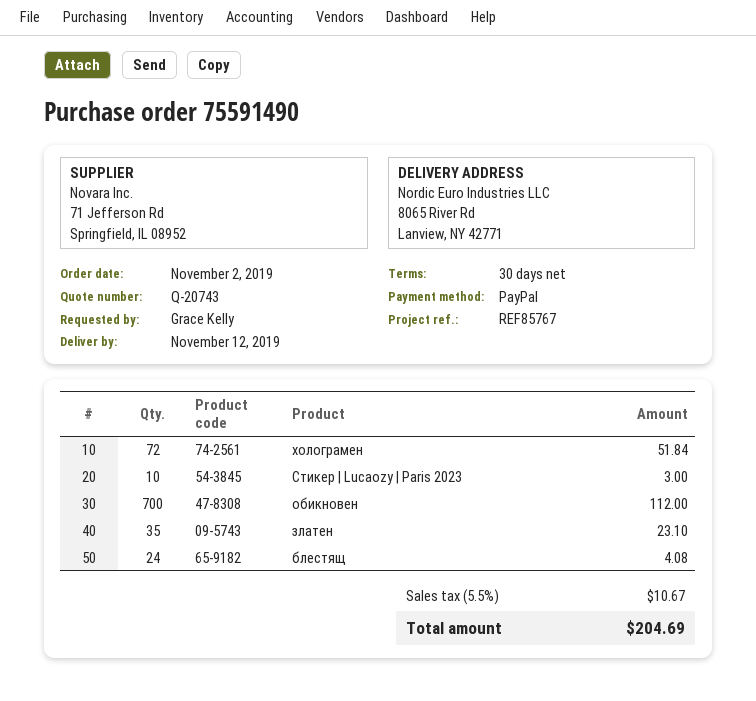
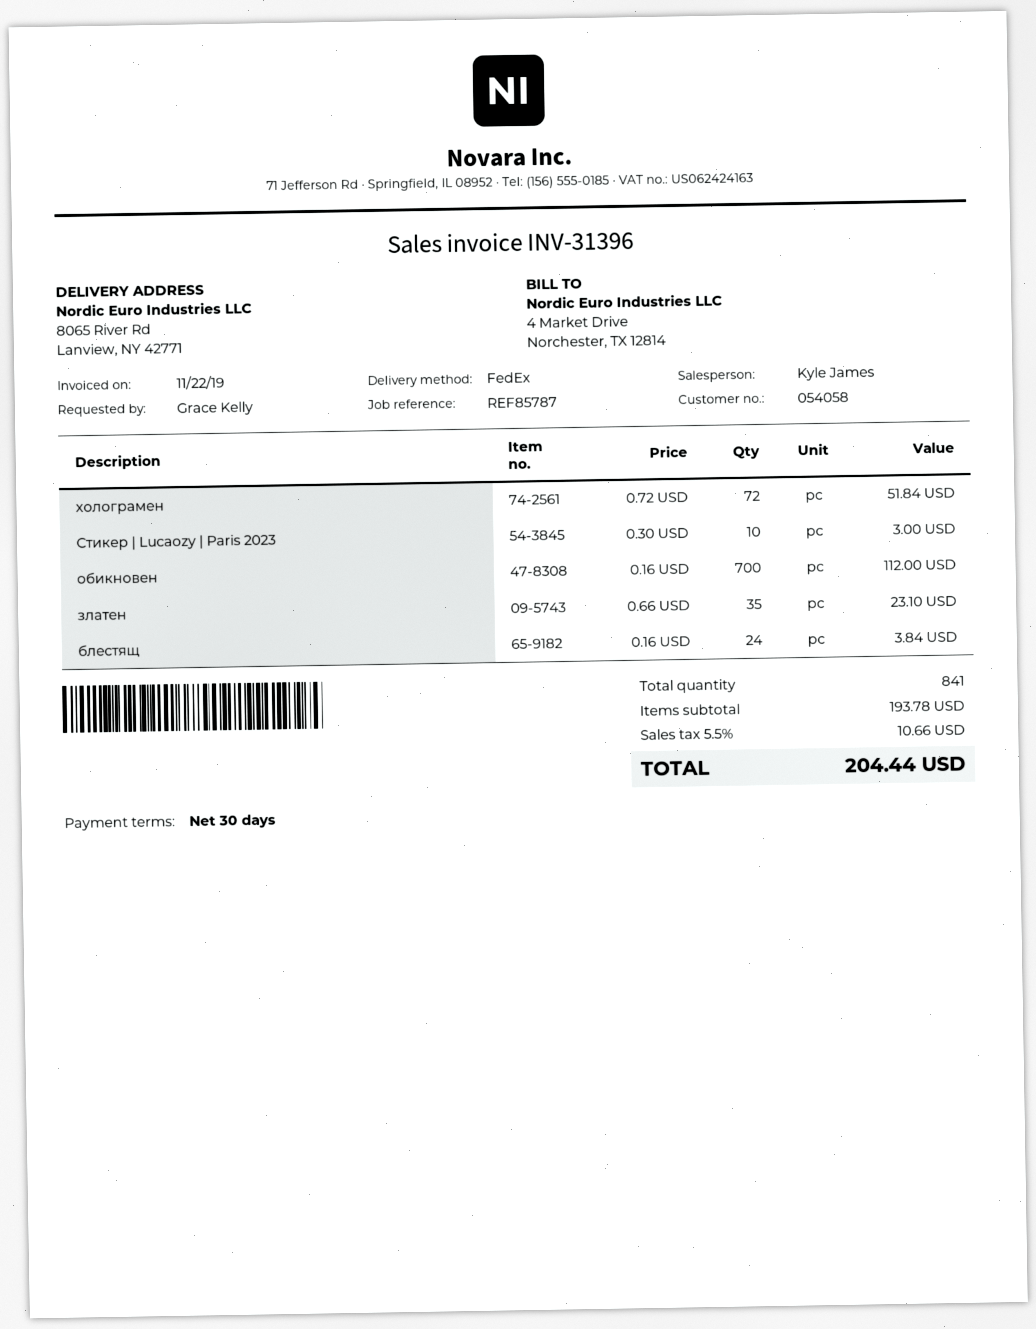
reference: REF85767 -> REF85787
блестящ: 24 for 4.08 -> 24 for 3.84
tax: 5.5% = 10.67 -> 5.5% = 10.66
total: 204.69 -> 204.44

